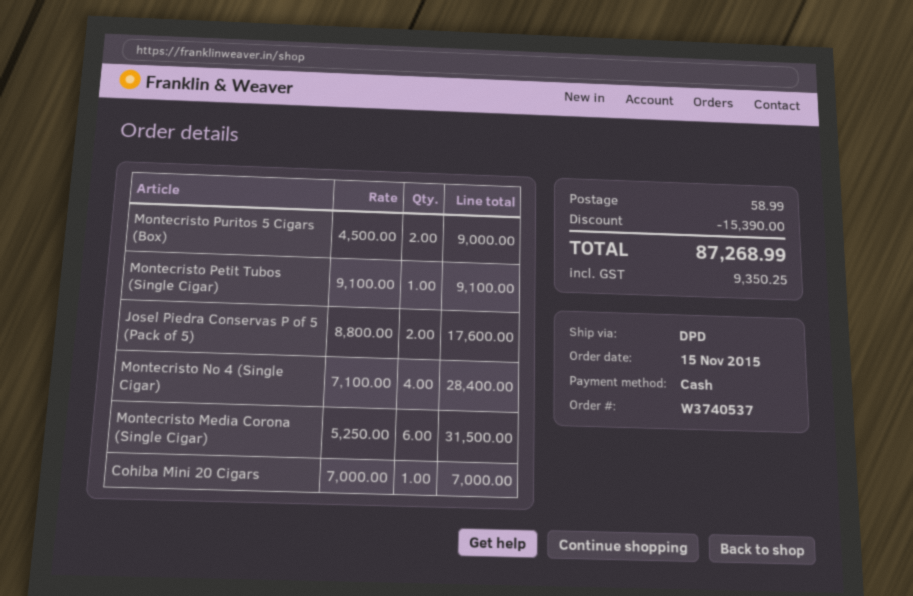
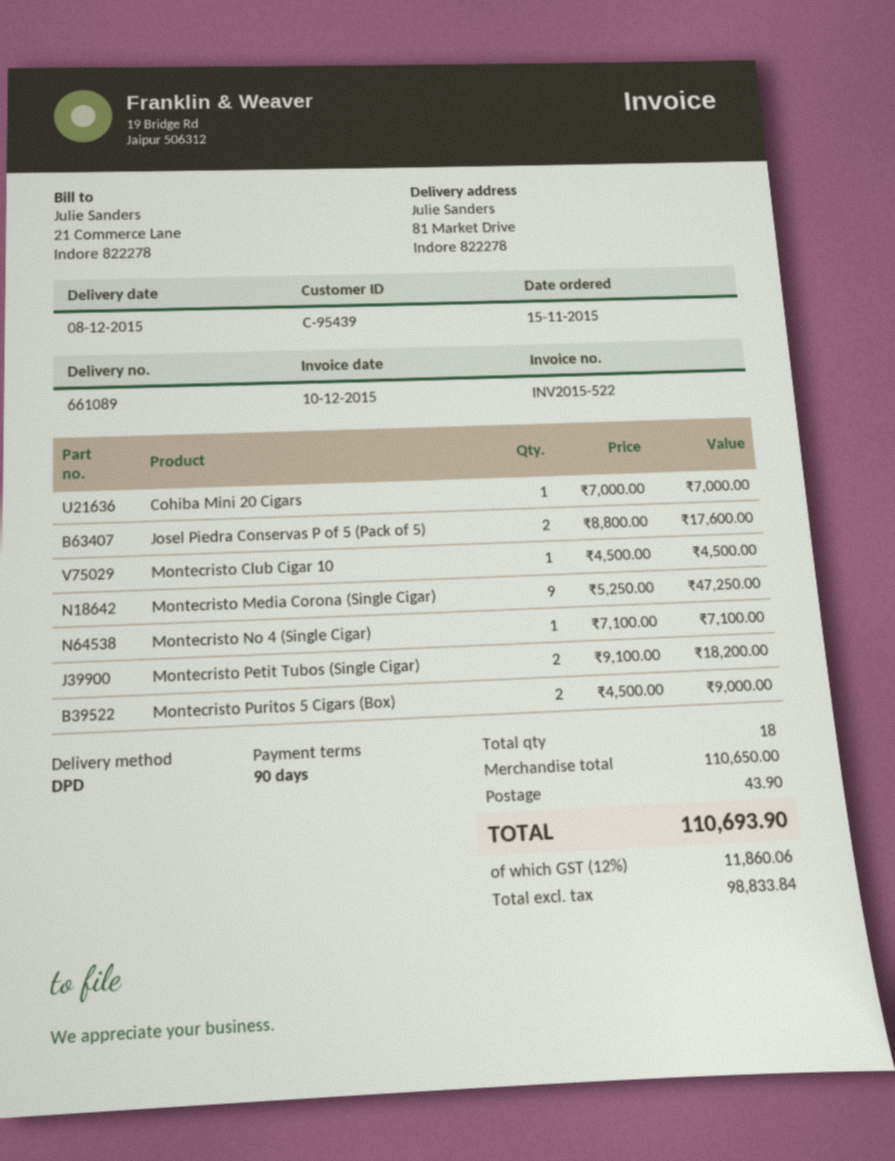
Montecristo Petit Tubos (Single Cigar): 1 x 9100.00 = 9100.00 -> 2 x 9100.00 = 18200.00
Montecristo No 4 (Single Cigar): 4 x 7100.00 = 28400.00 -> 1 x 7100.00 = 7100.00
Montecristo Media Corona (Single Cigar): 6 x 5250.00 = 31500.00 -> 9 x 5250.00 = 47250.00
Montecristo Club Cigar 10: none -> 1 x 4500.00 = 4500.00
discount: 15390.00 -> none
shipping: 58.99 -> 43.90
tax: 9350.25 -> 11860.06
total: 87268.99 -> 110693.90

